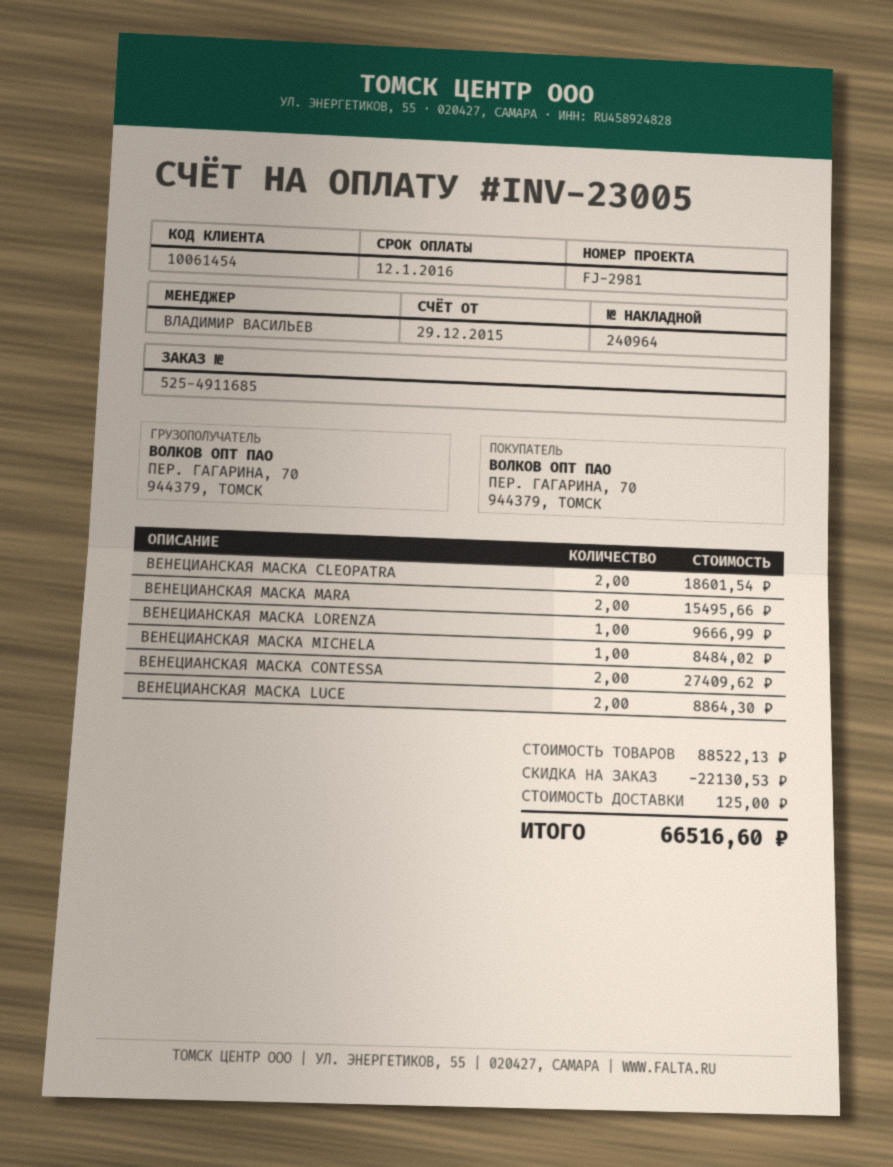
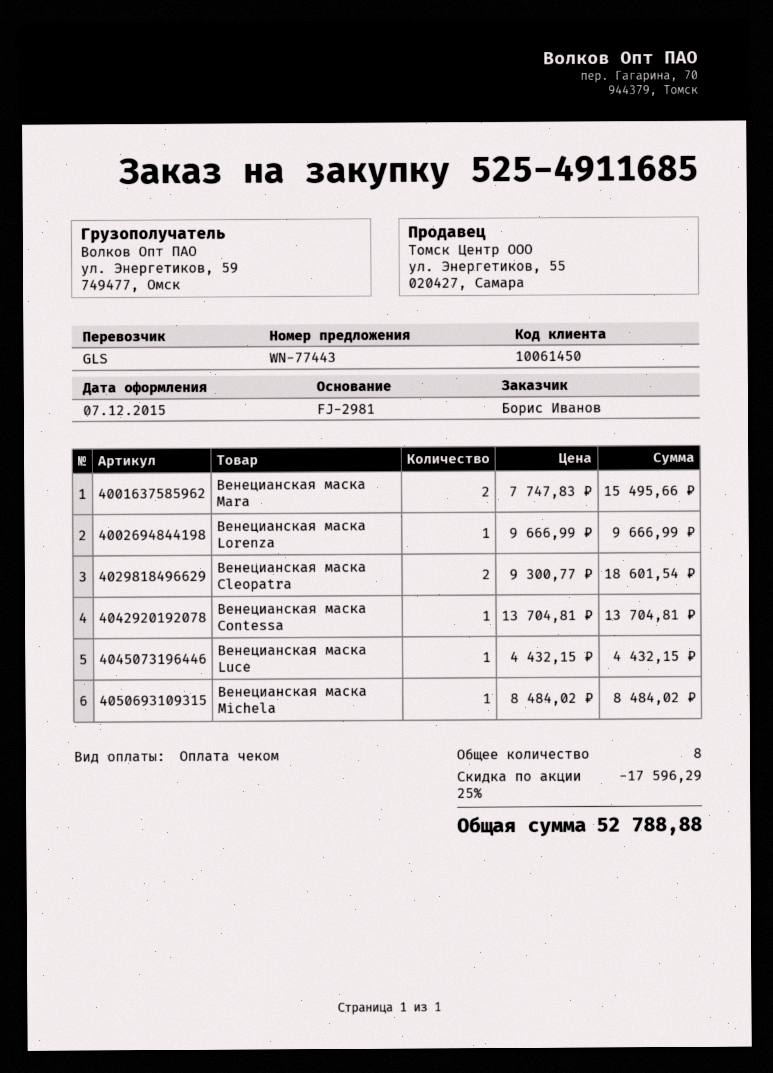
customer number: 10061454 -> 10061450
ship to: ПЕР. ГАГАРИНА, 70, 944379, ТОМСК -> ул. Энергетиков, 59, 749477, Омск
ВЕНЕЦИАНСКАЯ МАСКА CONTESSA: 2 for 27409.62 -> 1 for 13704.81
ВЕНЕЦИАНСКАЯ МАСКА LUCE: 2 for 8864.30 -> 1 for 4432.15
discount: 22130.53 -> 17596.29
shipping: 125.00 -> none
total: 66516.60 -> 52788.88

